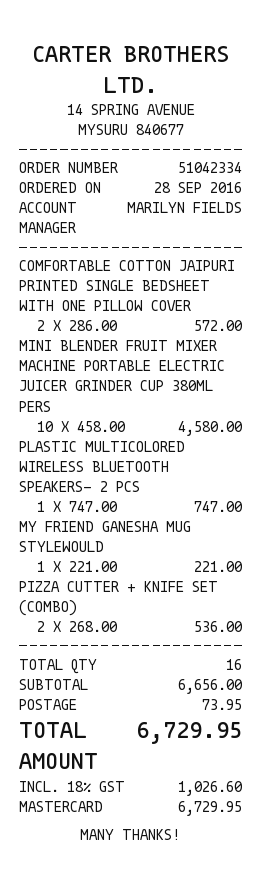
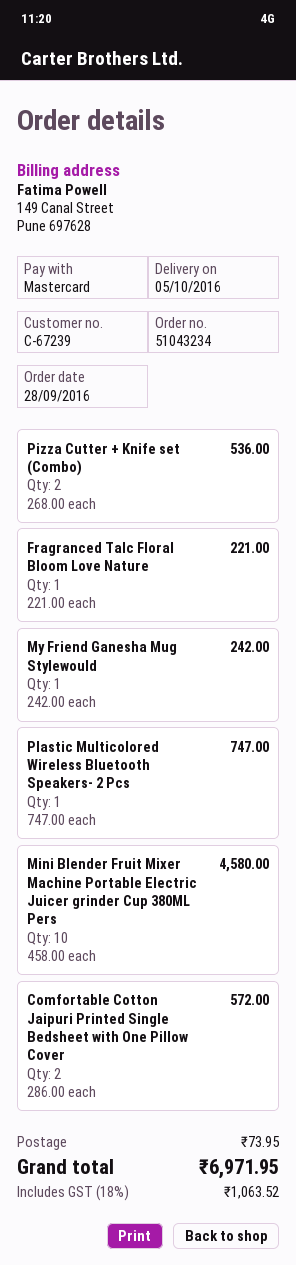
order number: 51042334 -> 51043234
MY FRIEND GANESHA MUG STYLEWOULD: 1 x 221.00 = 221.00 -> 1 x 242.00 = 242.00
Fragranced Talc Floral Bloom Love Nature: none -> 1 x 221.00 = 221.00
tax: 18% = 1026.60 -> 18% = 1063.52
total: 6729.95 -> 6971.95

